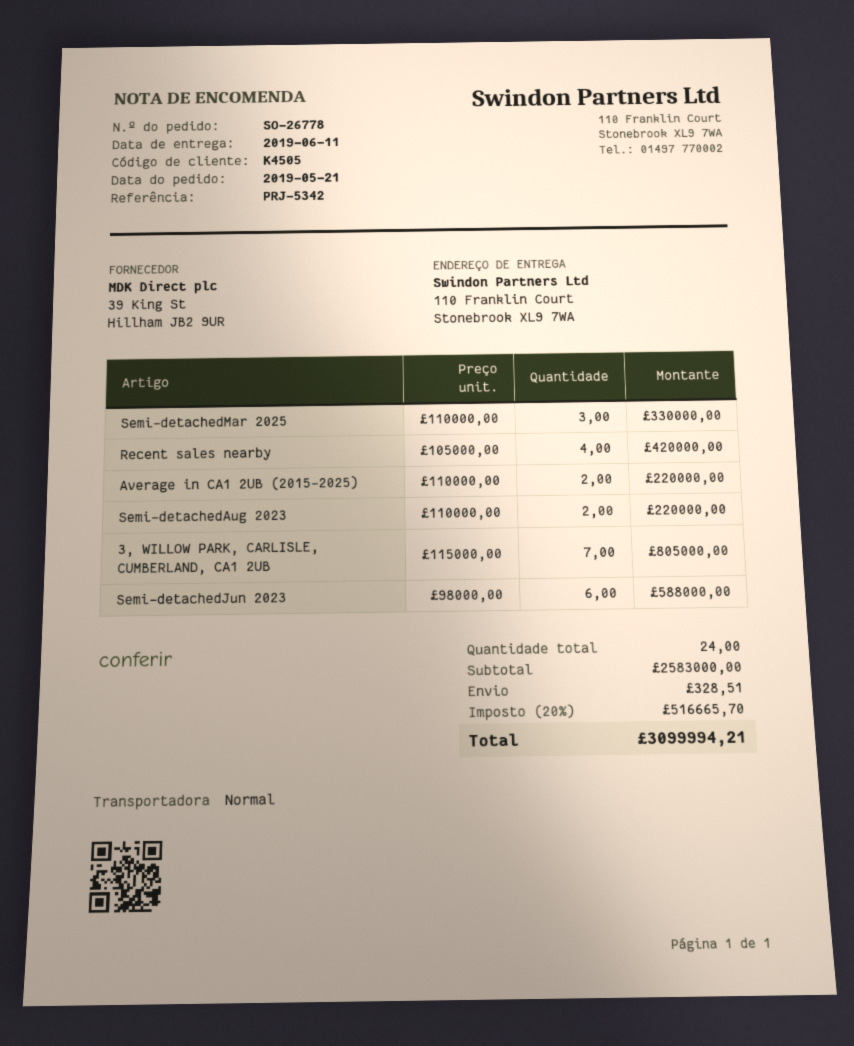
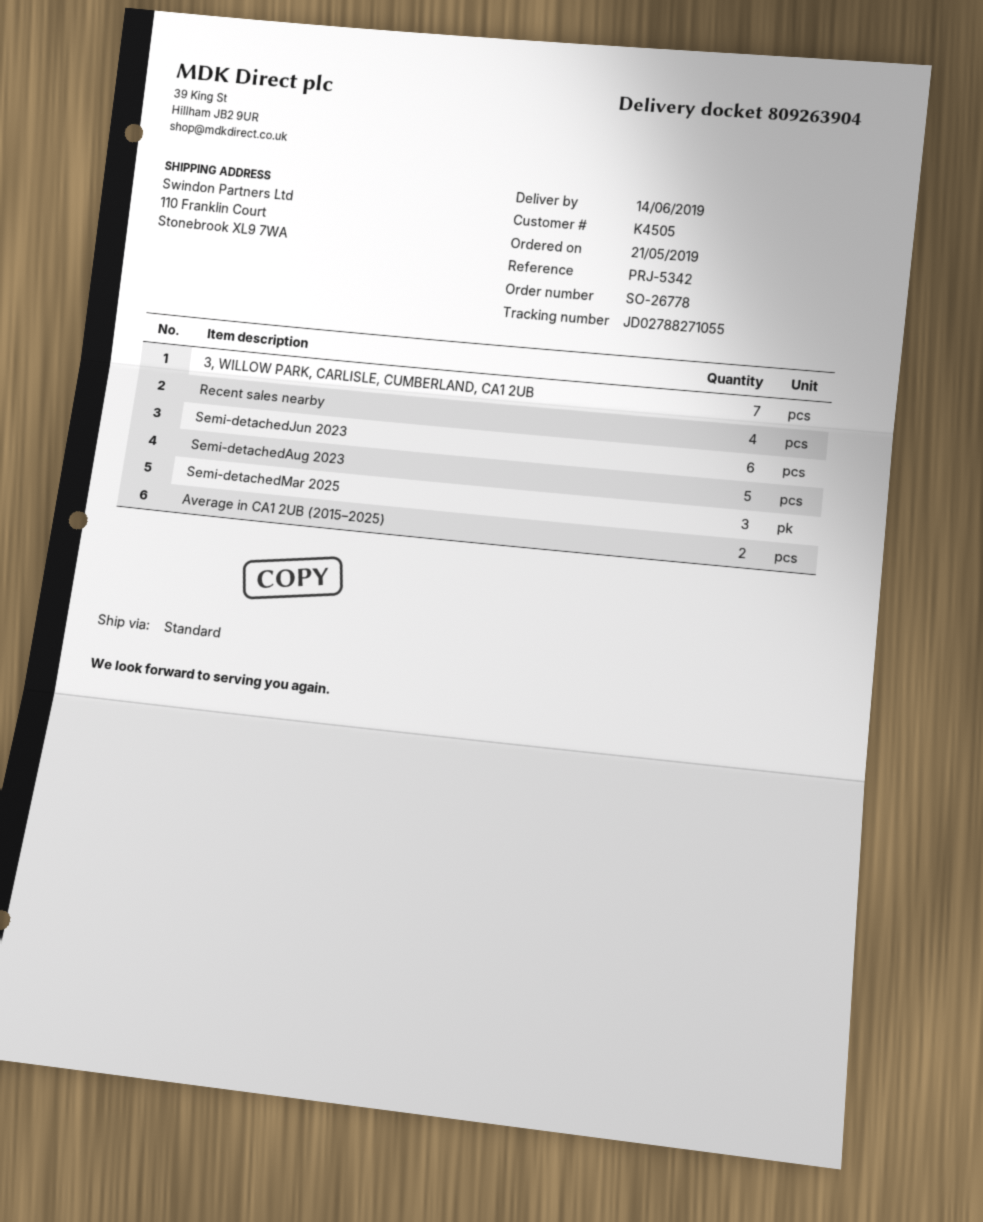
delivery date: 2019-06-11 -> 2019-06-14
Semi-detachedAug 2023: 2 -> 5

